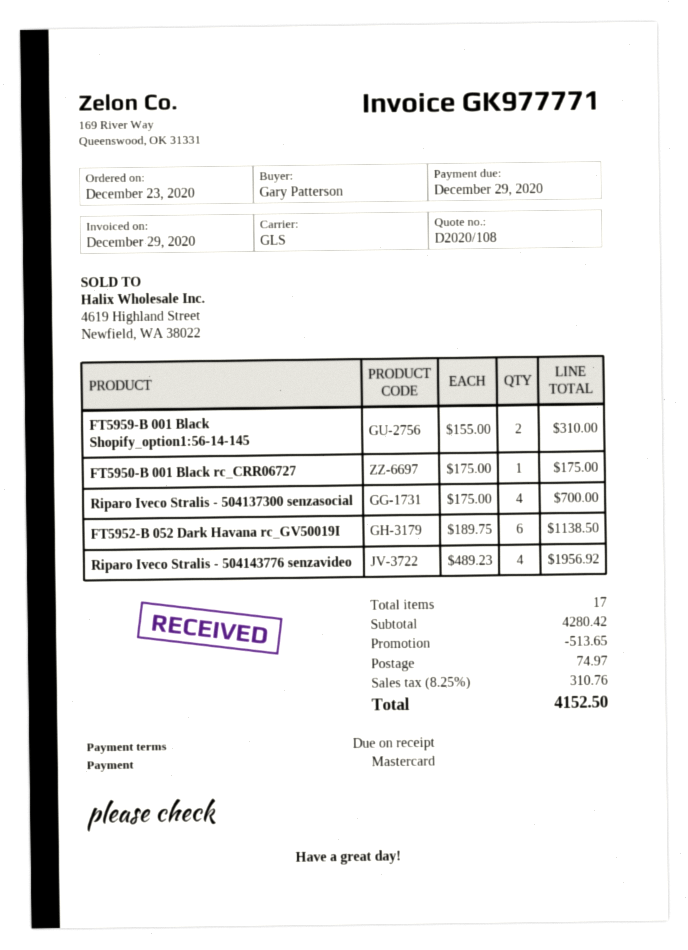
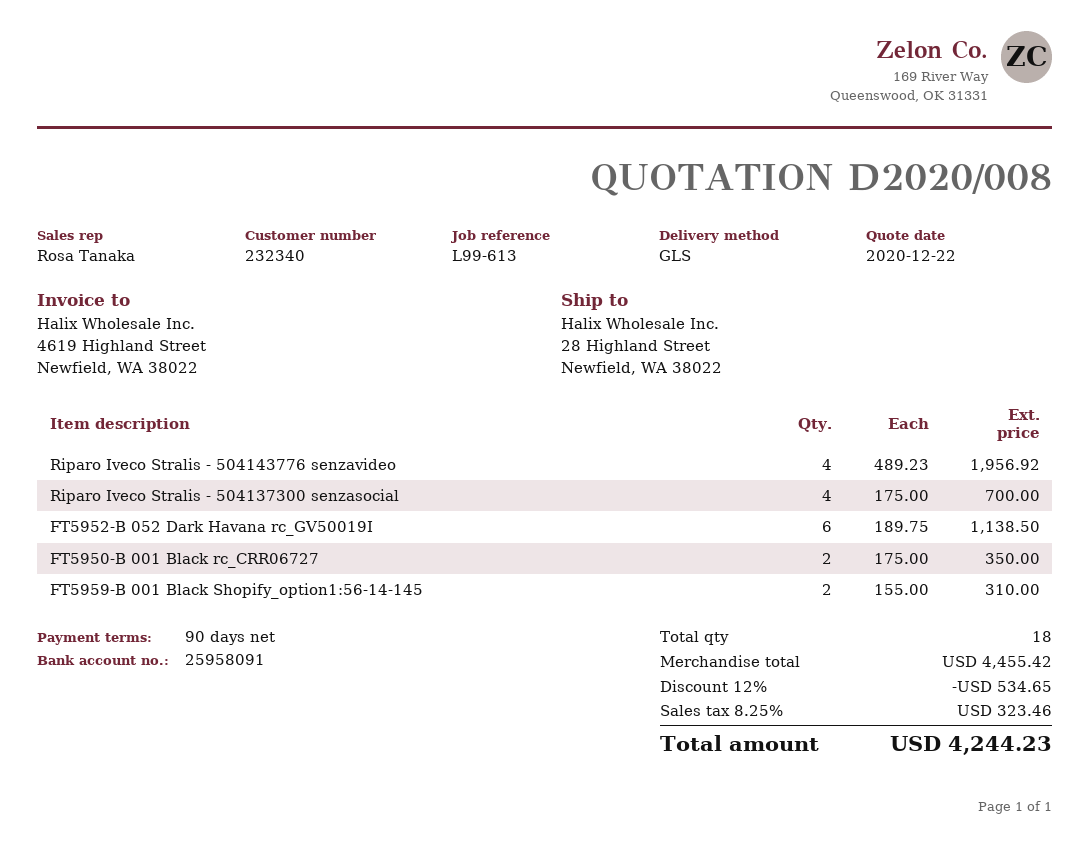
quote number: D2020/108 -> D2020/008
payment terms: on receipt -> 90 days
FT5950-B 001 Black rc_CRR06727: 1 x 175.00 = 175.00 -> 2 x 175.00 = 350.00
total quantity: 17 -> 18
subtotal: 4280.42 -> 4455.42
discount: 513.65 -> 534.65
shipping: 74.97 -> none
tax: 8.25% = 310.76 -> 8.25% = 323.46
total: 4152.50 -> 4244.23

